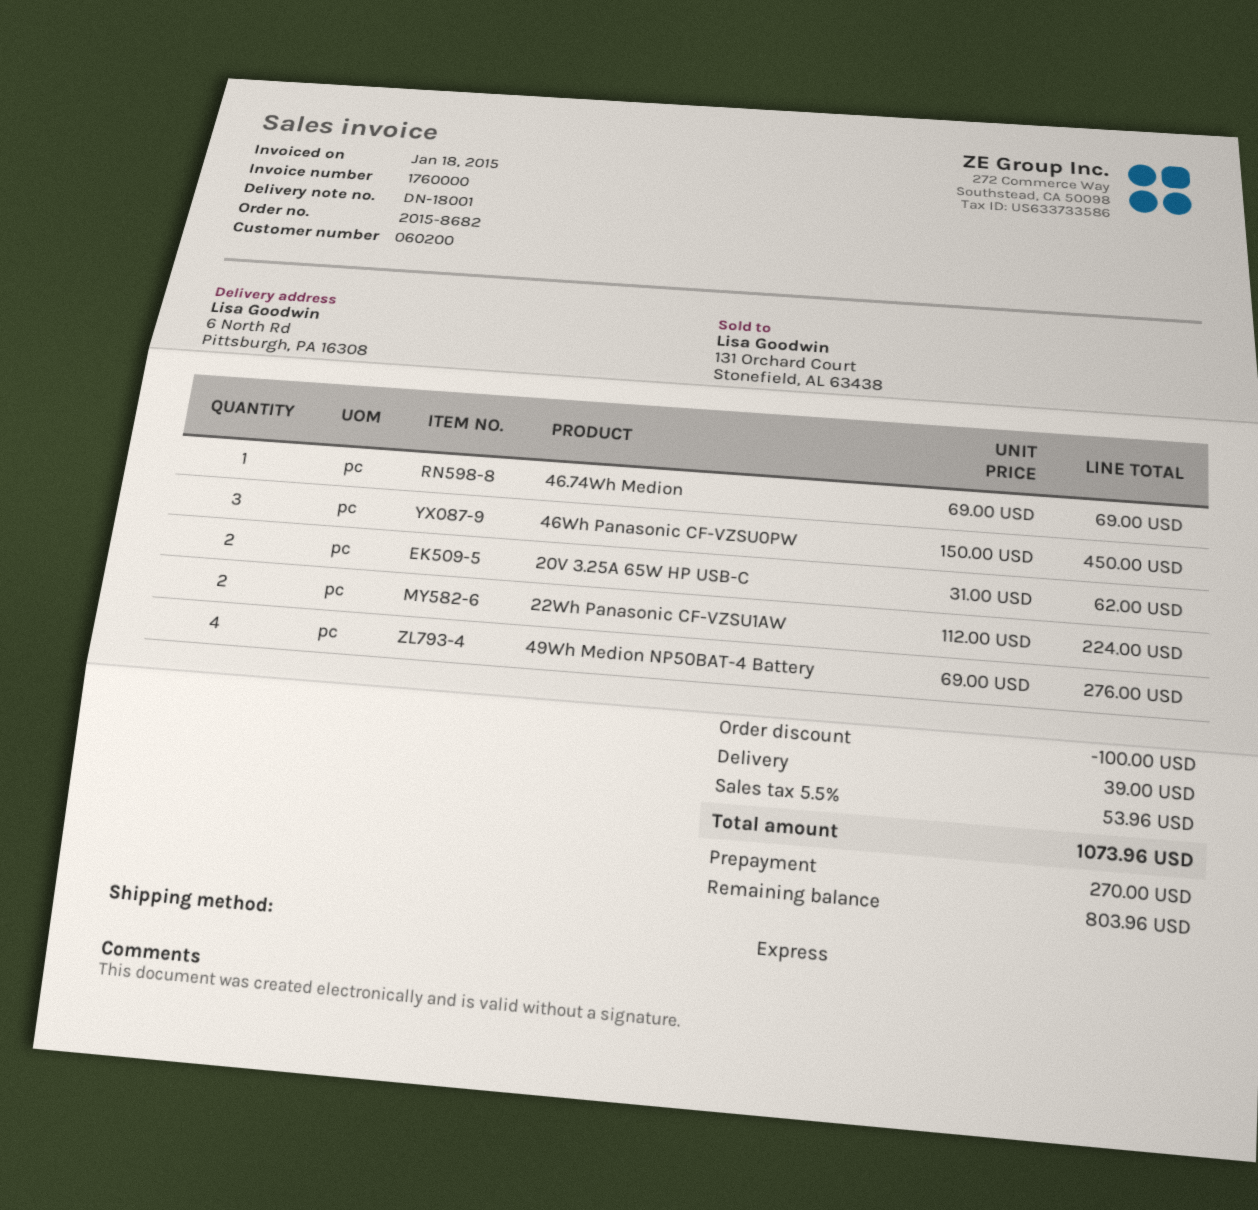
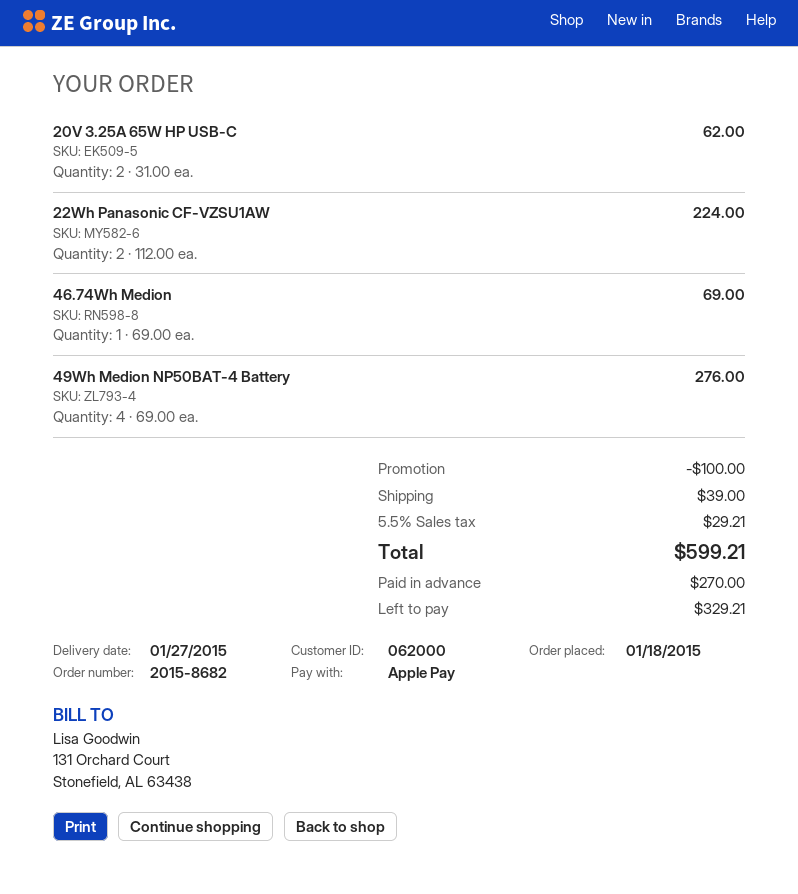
customer number: 060200 -> 062000
46Wh Panasonic CF-VZSU0PW: 3 x 150.00 = 450.00 -> none
tax: 5.5% = 53.96 -> 5.5% = 29.21
total: 1073.96 -> 599.21
balance: 803.96 -> 329.21

